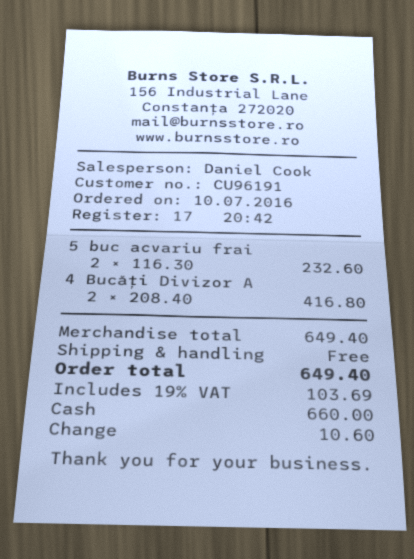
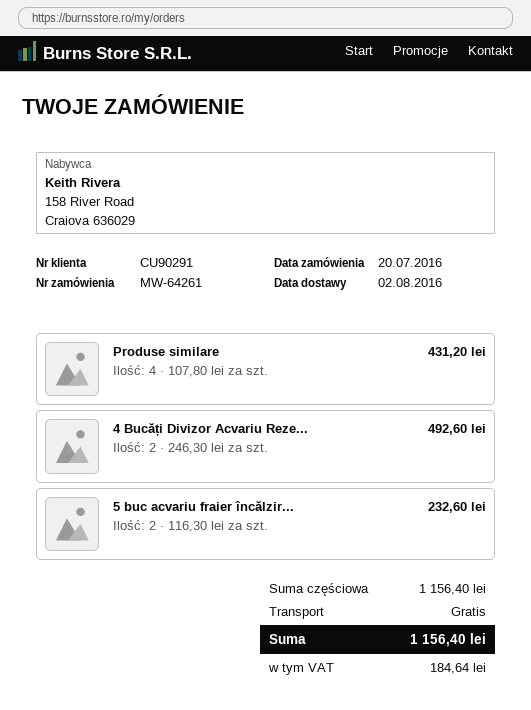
order date: 2016-07-10 -> 2016-07-20
customer number: CU96191 -> CU90291
4 Bucăți Divizor A: 2 x 208.40 = 416.80 -> 2 x 246.30 = 492.60
Produse similare: none -> 4 x 107.80 = 431.20
subtotal: 649.40 -> 1156.40
tax: 103.69 -> 184.64
total: 649.40 -> 1156.40

